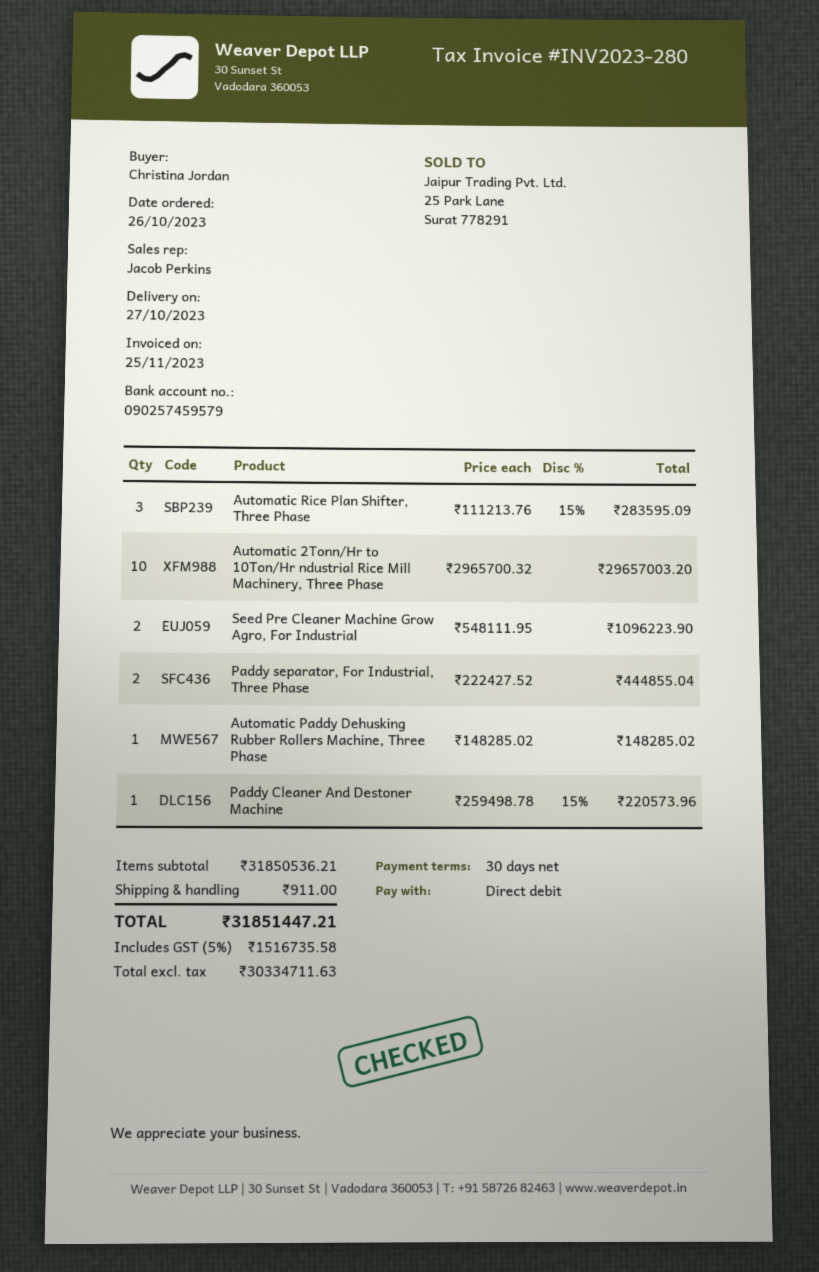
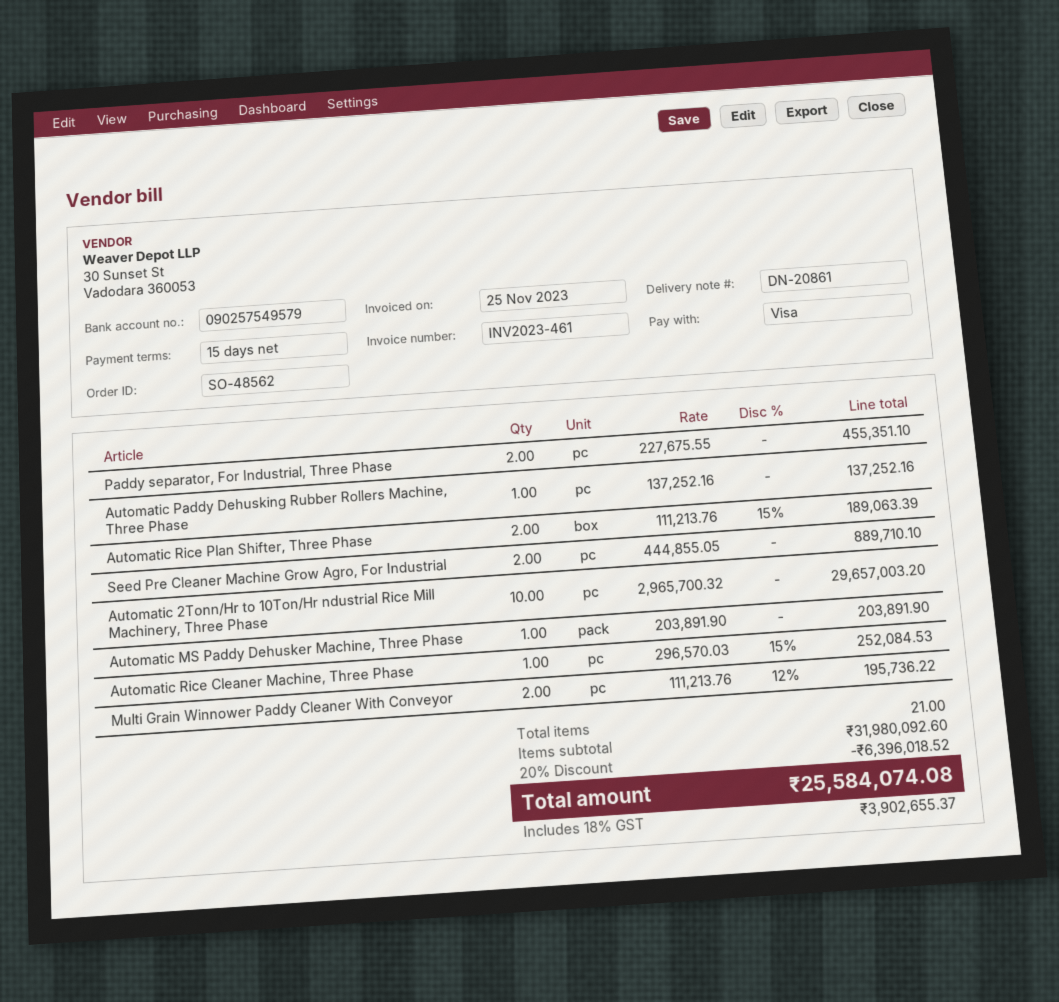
invoice number: INV2023-280 -> INV2023-461
payment terms: 30 days -> 15 days
payment method: direct debit -> Visa
bank account: 090257459579 -> 090257549579
Automatic Rice Plan Shifter, Three Phase: 3 x 111213.76 - 15% = 283595.09 -> 2 x 111213.76 - 15% = 189063.39
Seed Pre Cleaner Machine Grow Agro, For Industrial: 2 x 548111.95 = 1096223.90 -> 2 x 444855.05 = 889710.10
Paddy separator, For Industrial, Three Phase: 2 x 222427.52 = 444855.04 -> 2 x 227675.55 = 455351.10
Automatic Paddy Dehusking Rubber Rollers Machine, Three Phase: 1 x 148285.02 = 148285.02 -> 1 x 137252.16 = 137252.16
Paddy Cleaner And Destoner Machine: 1 x 259498.78 - 15% = 220573.96 -> none
Automatic MS Paddy Dehusker Machine, Three Phase: none -> 1 x 203891.90 = 203891.90
Automatic Rice Cleaner Machine, Three Phase: none -> 1 x 296570.03 - 15% = 252084.53
Multi Grain Winnower Paddy Cleaner With Conveyor: none -> 2 x 111213.76 - 12% = 195736.22
subtotal: 31850536.21 -> 31980092.60
discount: none -> 20% = 6396018.52
shipping: 911.00 -> none
tax: 5% = 1516735.58 -> 18% = 3902655.37
total: 31851447.21 -> 25584074.08

